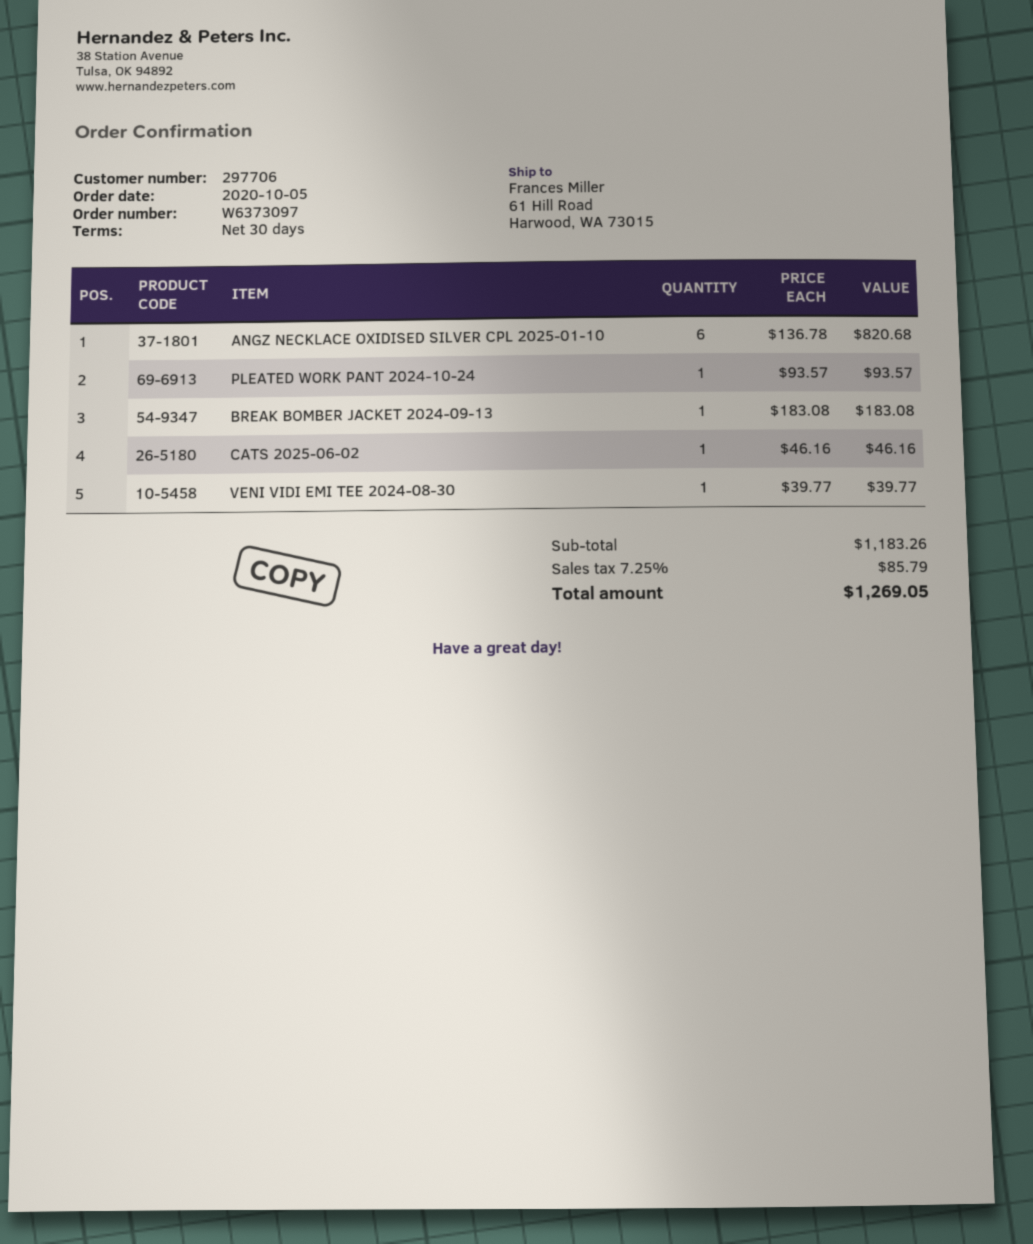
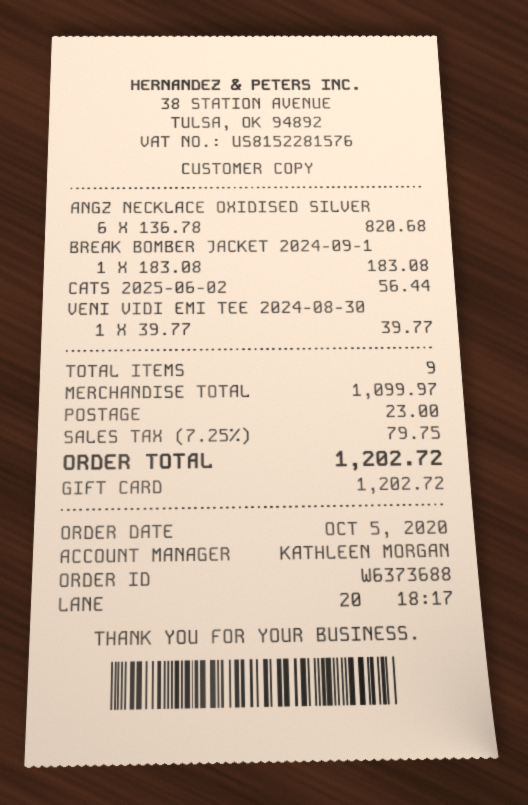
order number: W6373097 -> W6373688
PLEATED WORK PANT 2024-10-24: 1 x 93.57 = 93.57 -> none
CATS 2025-06-02: 1 x 46.16 = 46.16 -> 1 x 56.44 = 56.44
subtotal: 1183.26 -> 1099.97
shipping: none -> 23.00
tax: 7.25% = 85.79 -> 7.25% = 79.75
total: 1269.05 -> 1202.72

